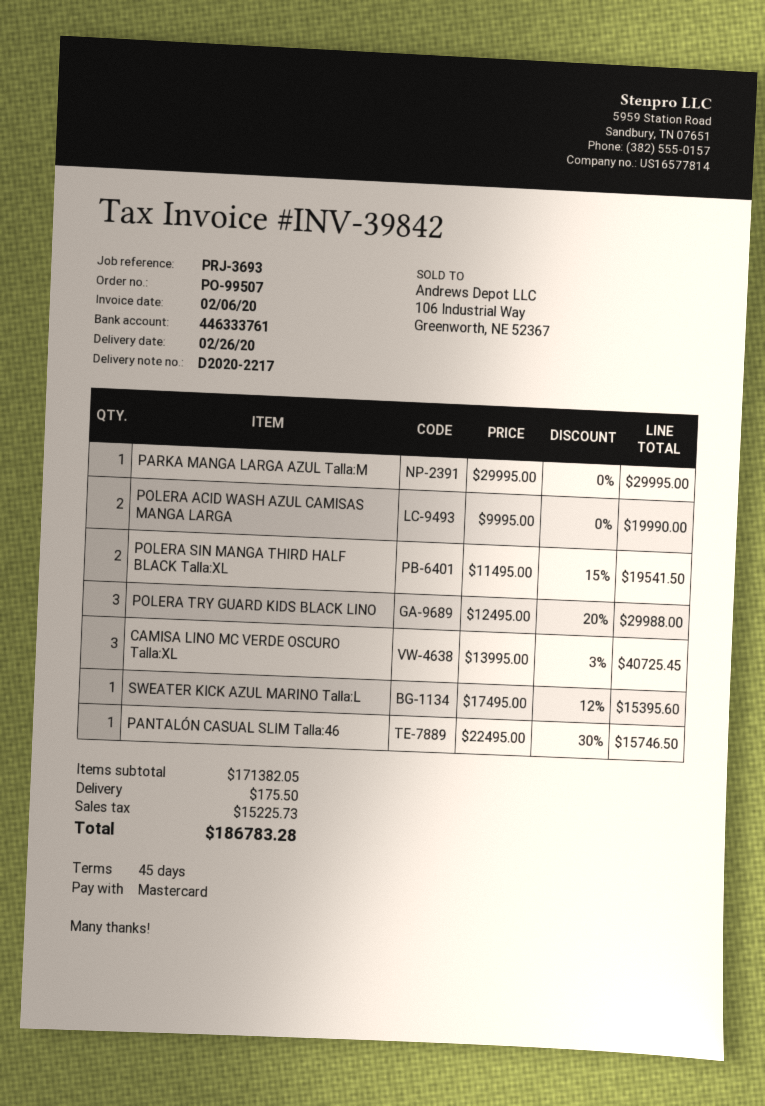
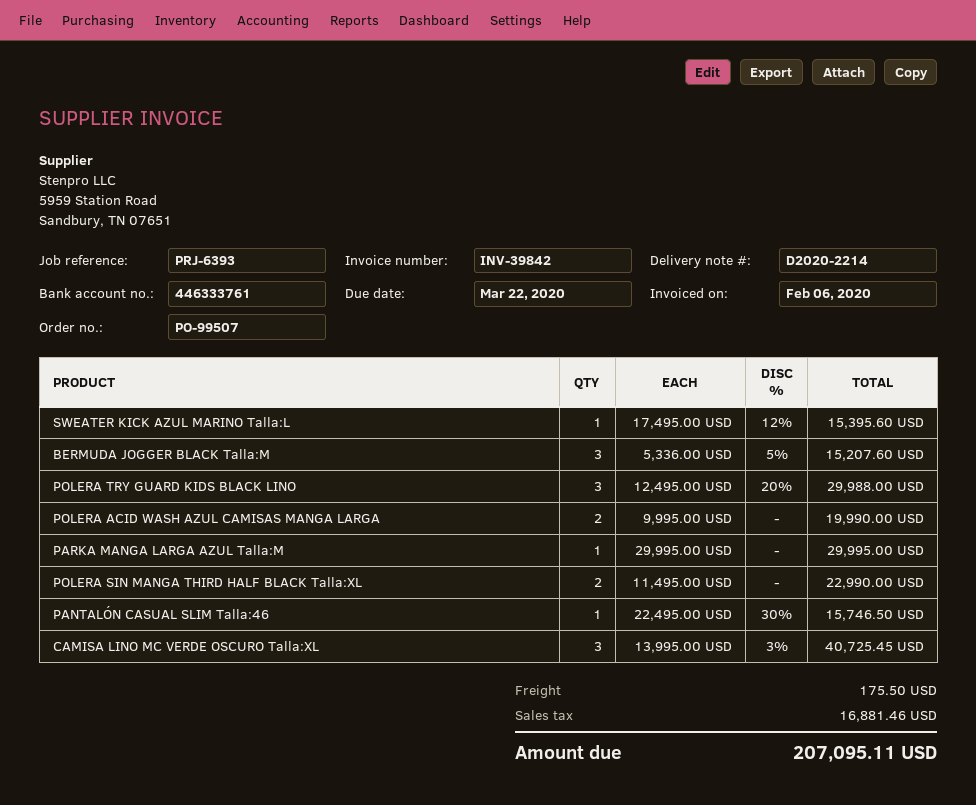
delivery note number: D2020-2217 -> D2020-2214
reference: PRJ-3693 -> PRJ-6393
POLERA SIN MANGA THIRD HALF BLACK Talla:XL: 2 x 11495.00 - 15% = 19541.50 -> 2 x 11495.00 = 22990.00
BERMUDA JOGGER BLACK Talla:M: none -> 3 x 5336.00 - 5% = 15207.60
tax: 15225.73 -> 16881.46
total: 186783.28 -> 207095.11

